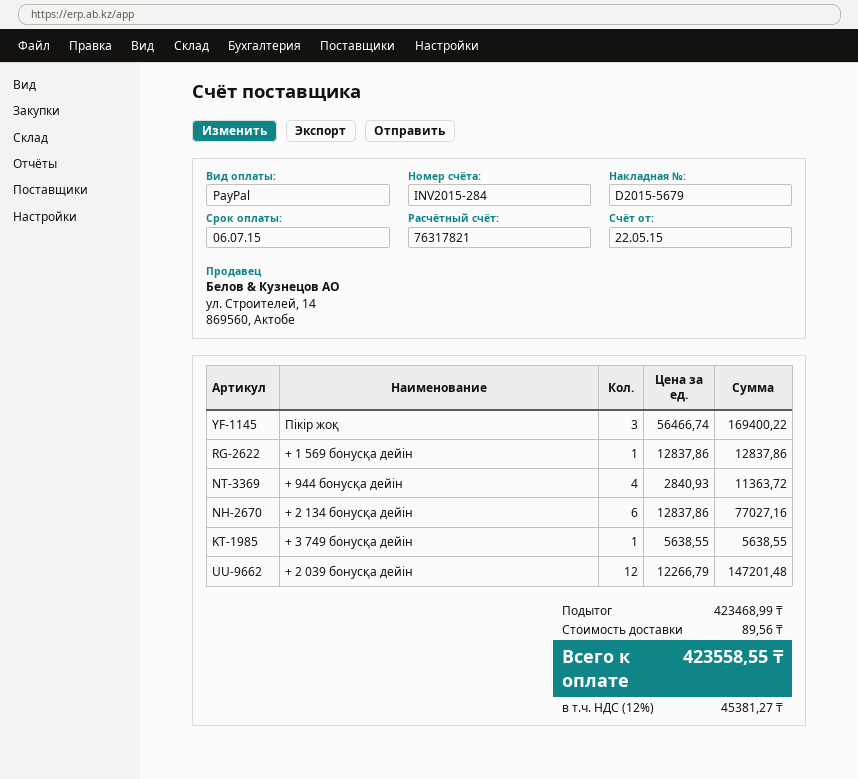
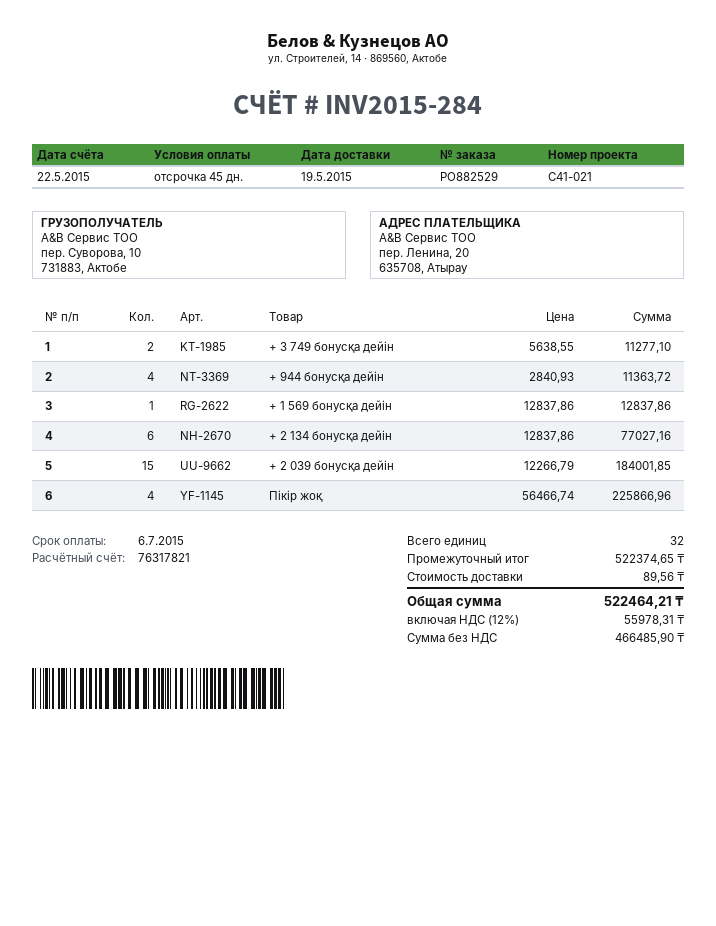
Пікір жоқ: 3 x 56466.74 = 169400.22 -> 4 x 56466.74 = 225866.96
+ 3 749 бонусқа дейін: 1 x 5638.55 = 5638.55 -> 2 x 5638.55 = 11277.10
+ 2 039 бонусқа дейін: 12 x 12266.79 = 147201.48 -> 15 x 12266.79 = 184001.85
subtotal: 423468.99 -> 522374.65
tax: 12% = 45381.27 -> 12% = 55978.31
total: 423558.55 -> 522464.21

